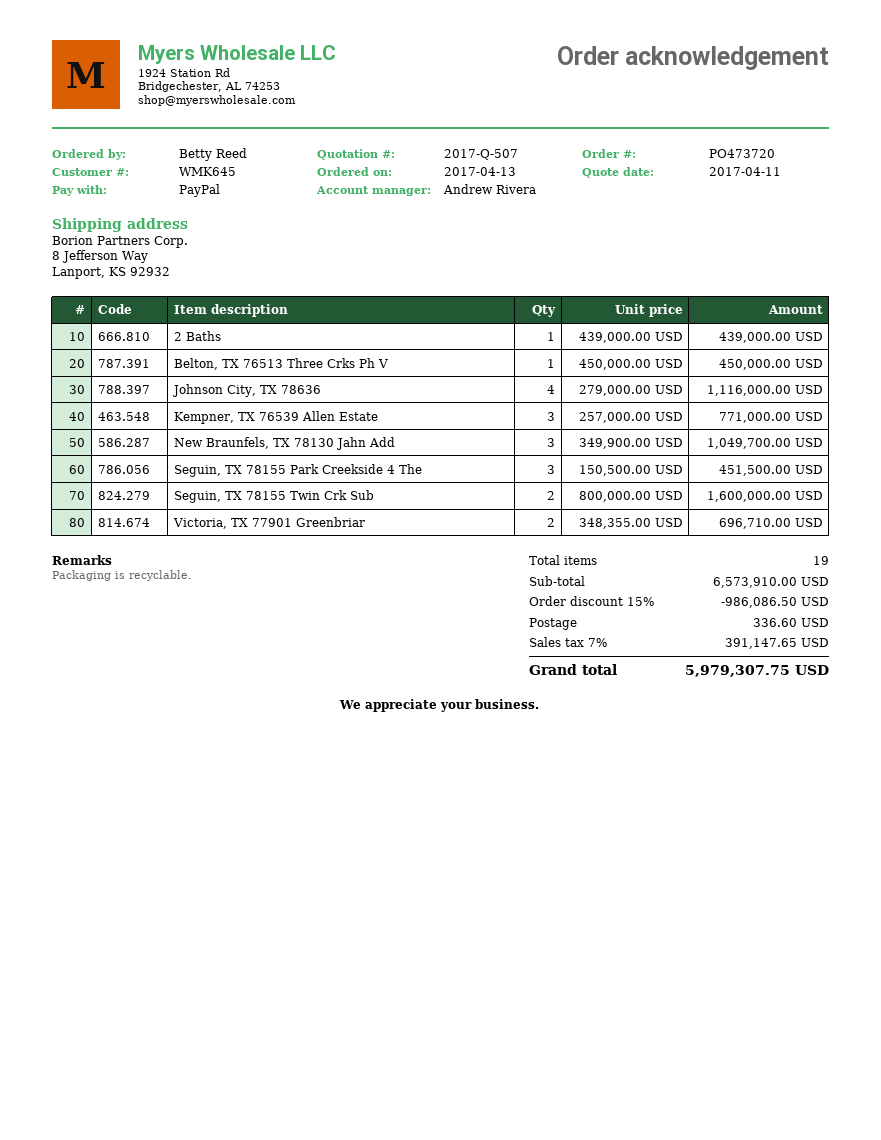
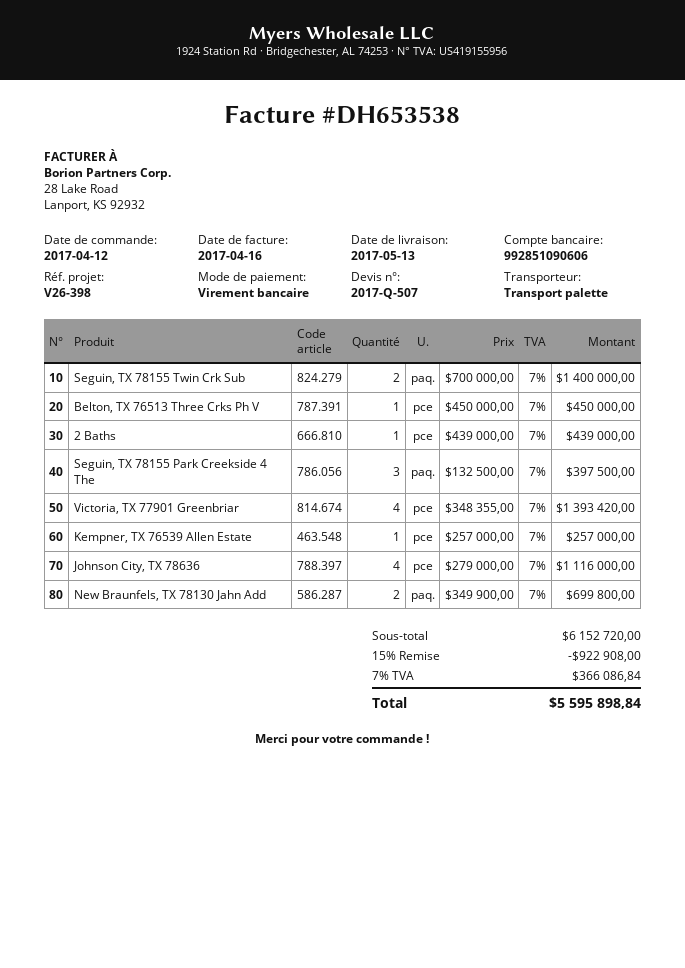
order date: 2017-04-13 -> 2017-04-12
payment method: PayPal -> bank transfer
Kempner, TX 76539 Allen Estate: 3 x 257000.00 = 771000.00 -> 1 x 257000.00 = 257000.00
New Braunfels, TX 78130 Jahn Add: 3 x 349900.00 = 1049700.00 -> 2 x 349900.00 = 699800.00
Seguin, TX 78155 Park Creekside 4 The: 3 x 150500.00 = 451500.00 -> 3 x 132500.00 = 397500.00
Seguin, TX 78155 Twin Crk Sub: 2 x 800000.00 = 1600000.00 -> 2 x 700000.00 = 1400000.00
Victoria, TX 77901 Greenbriar: 2 x 348355.00 = 696710.00 -> 4 x 348355.00 = 1393420.00
subtotal: 6573910.00 -> 6152720.00
discount: 15% = 986086.50 -> 15% = 922908.00
shipping: 336.60 -> none
tax: 7% = 391147.65 -> 7% = 366086.84
total: 5979307.75 -> 5595898.84

